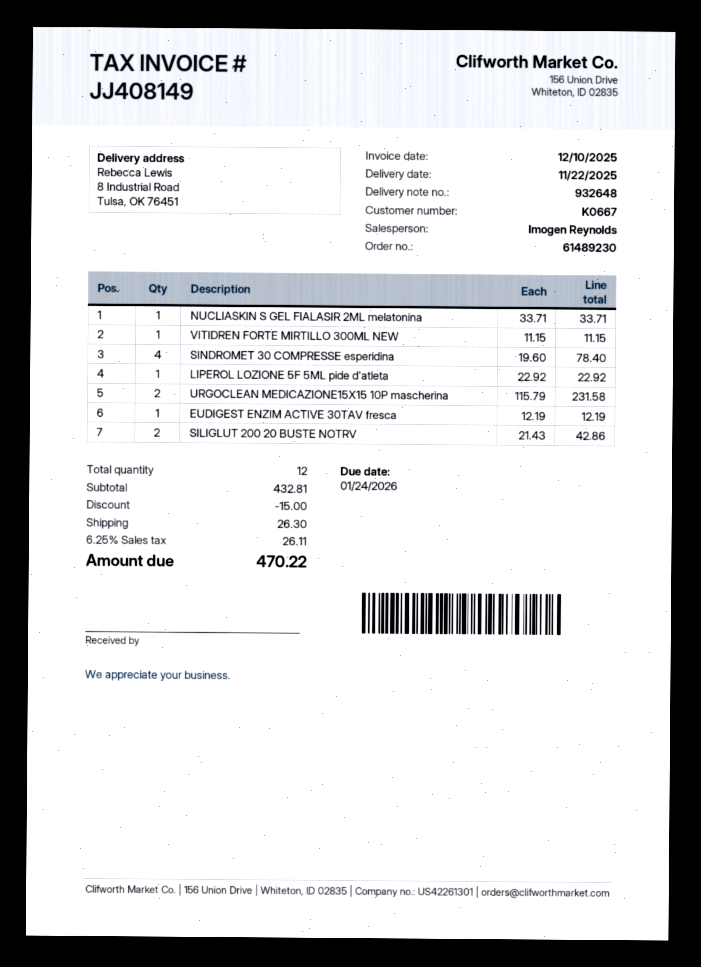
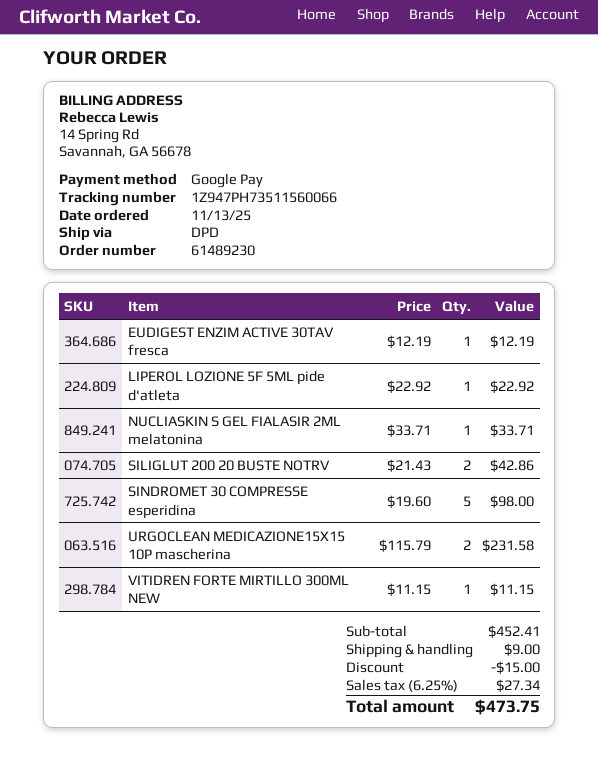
SINDROMET 30 COMPRESSE esperidina: 4 x 19.60 = 78.40 -> 5 x 19.60 = 98.00
subtotal: 432.81 -> 452.41
shipping: 26.30 -> 9.00
tax: 6.25% = 26.11 -> 6.25% = 27.34
total: 470.22 -> 473.75

